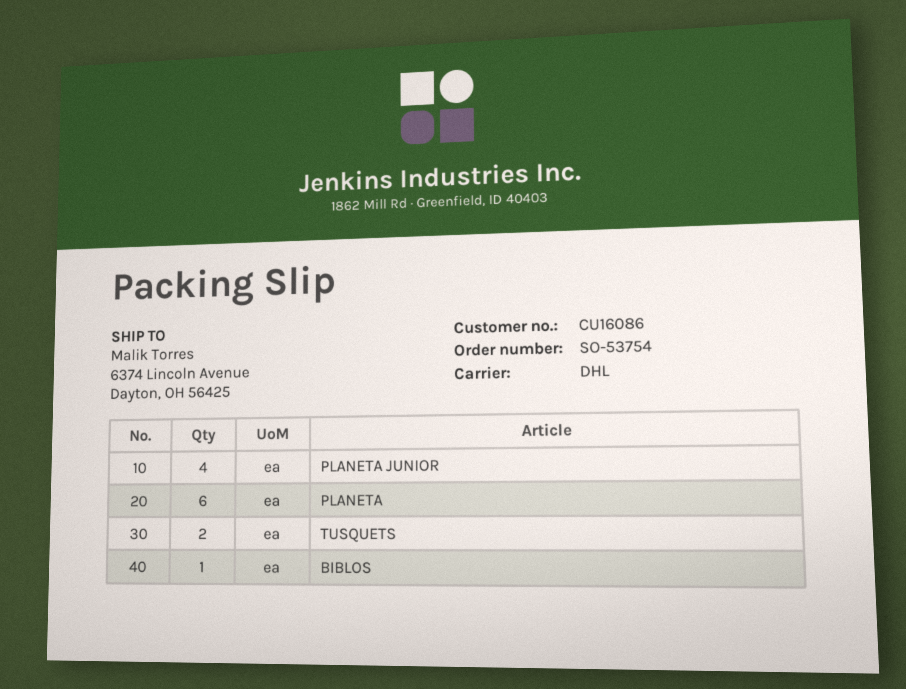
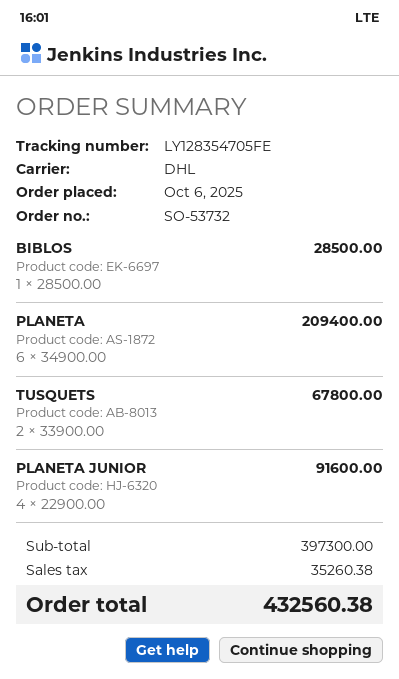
order number: SO-53754 -> SO-53732

